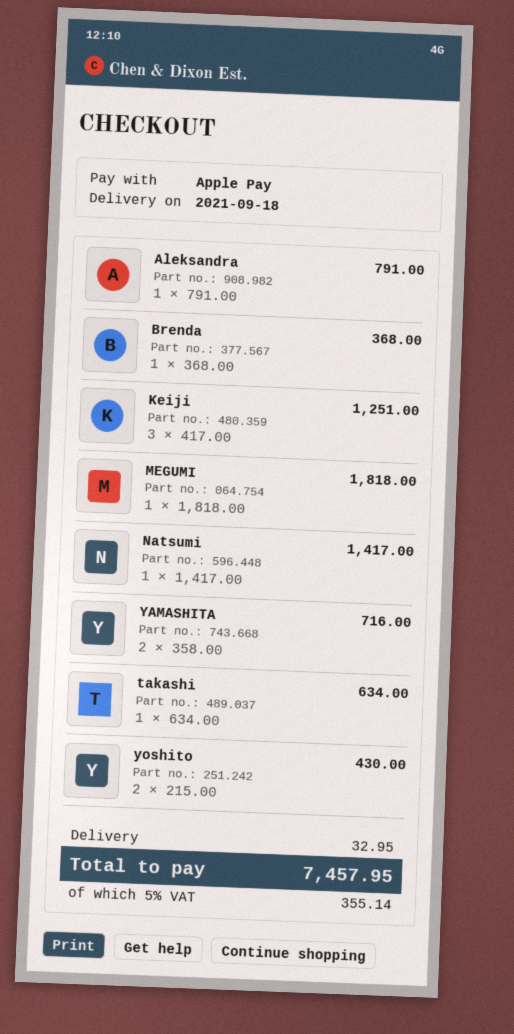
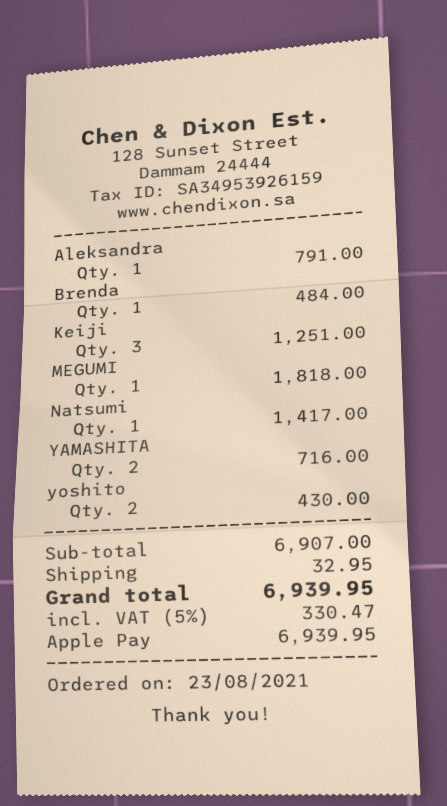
Brenda: 1 for 368.00 -> 1 for 484.00
takashi: 1 for 634.00 -> none
tax: 5% = 355.14 -> 5% = 330.47
total: 7457.95 -> 6939.95

